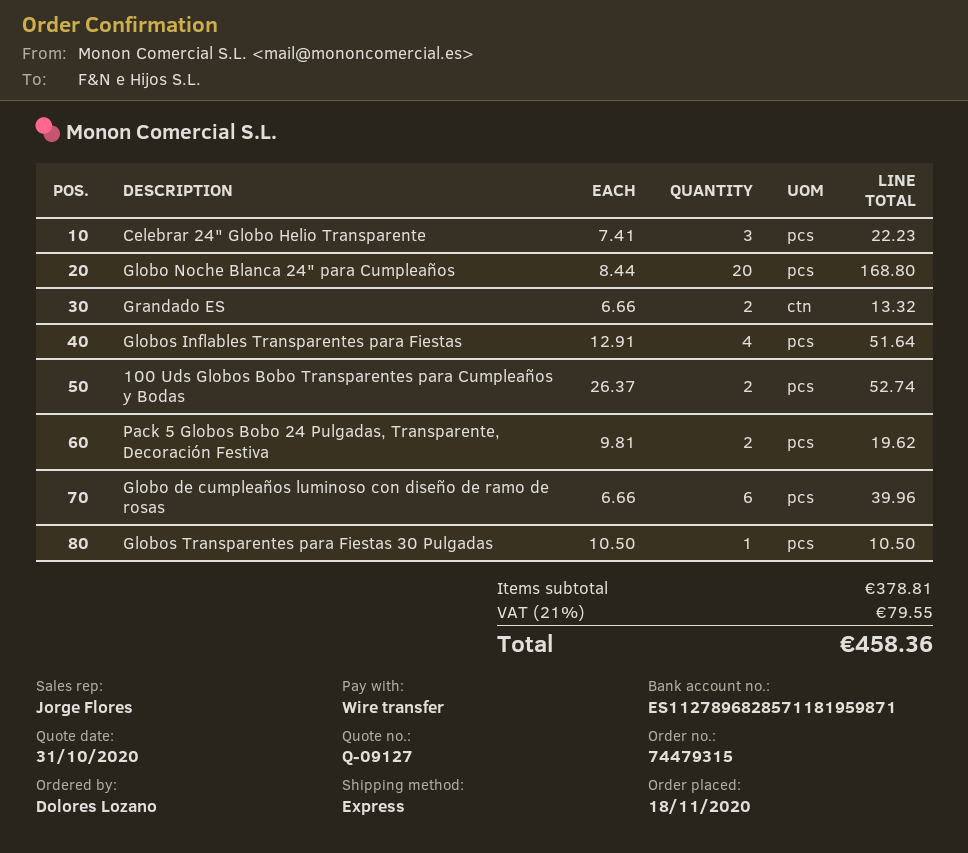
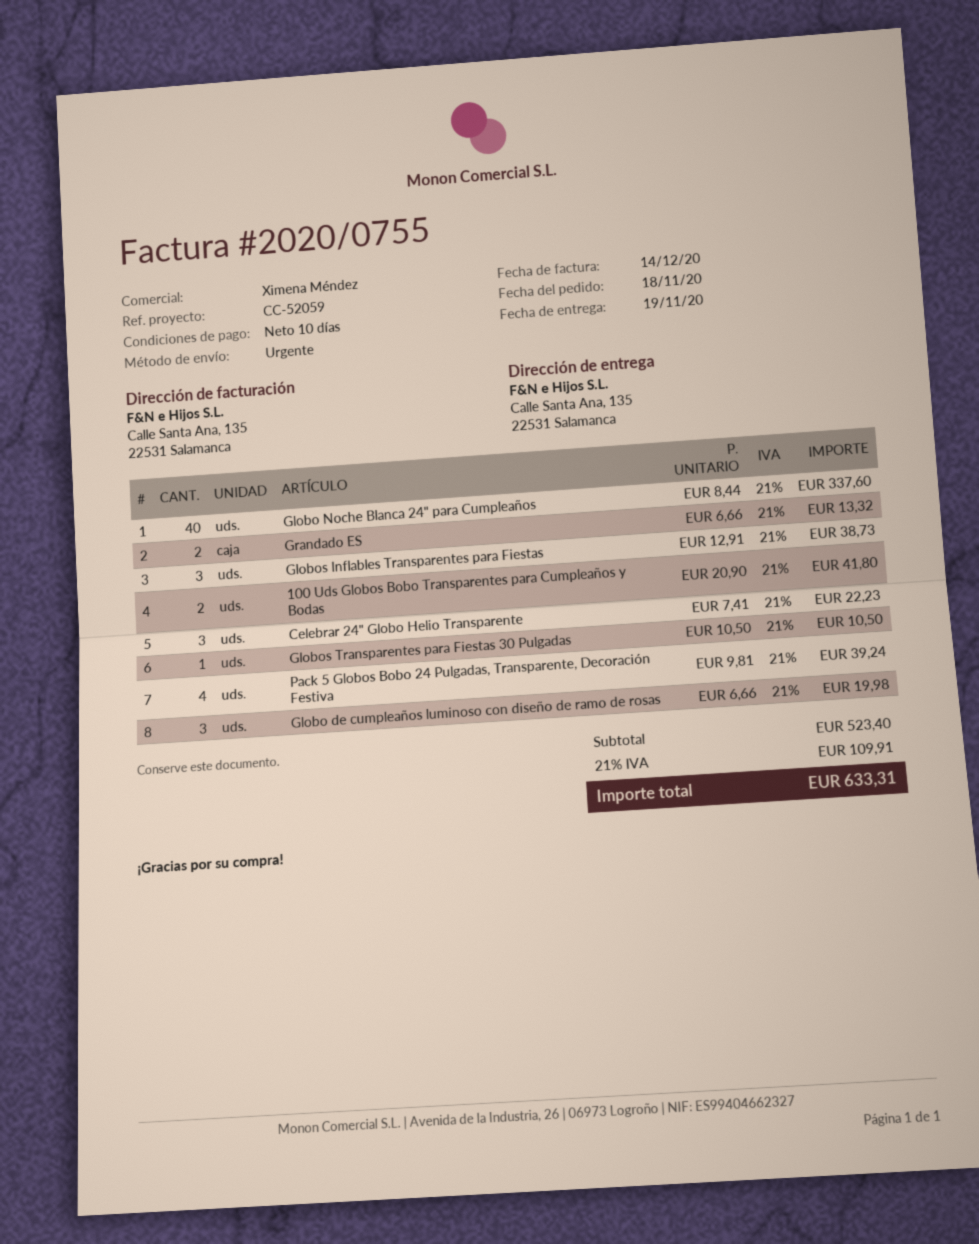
sales rep: Jorge Flores -> Ximena Méndez
Globo Noche Blanca 24" para Cumpleaños: 20 x 8.44 = 168.80 -> 40 x 8.44 = 337.60
Globos Inflables Transparentes para Fiestas: 4 x 12.91 = 51.64 -> 3 x 12.91 = 38.73
100 Uds Globos Bobo Transparentes para Cumpleaños y Bodas: 2 x 26.37 = 52.74 -> 2 x 20.90 = 41.80
Pack 5 Globos Bobo 24 Pulgadas, Transparente, Decoración Festiva: 2 x 9.81 = 19.62 -> 4 x 9.81 = 39.24
Globo de cumpleaños luminoso con diseño de ramo de rosas: 6 x 6.66 = 39.96 -> 3 x 6.66 = 19.98
subtotal: 378.81 -> 523.40
tax: 21% = 79.55 -> 21% = 109.91
total: 458.36 -> 633.31

